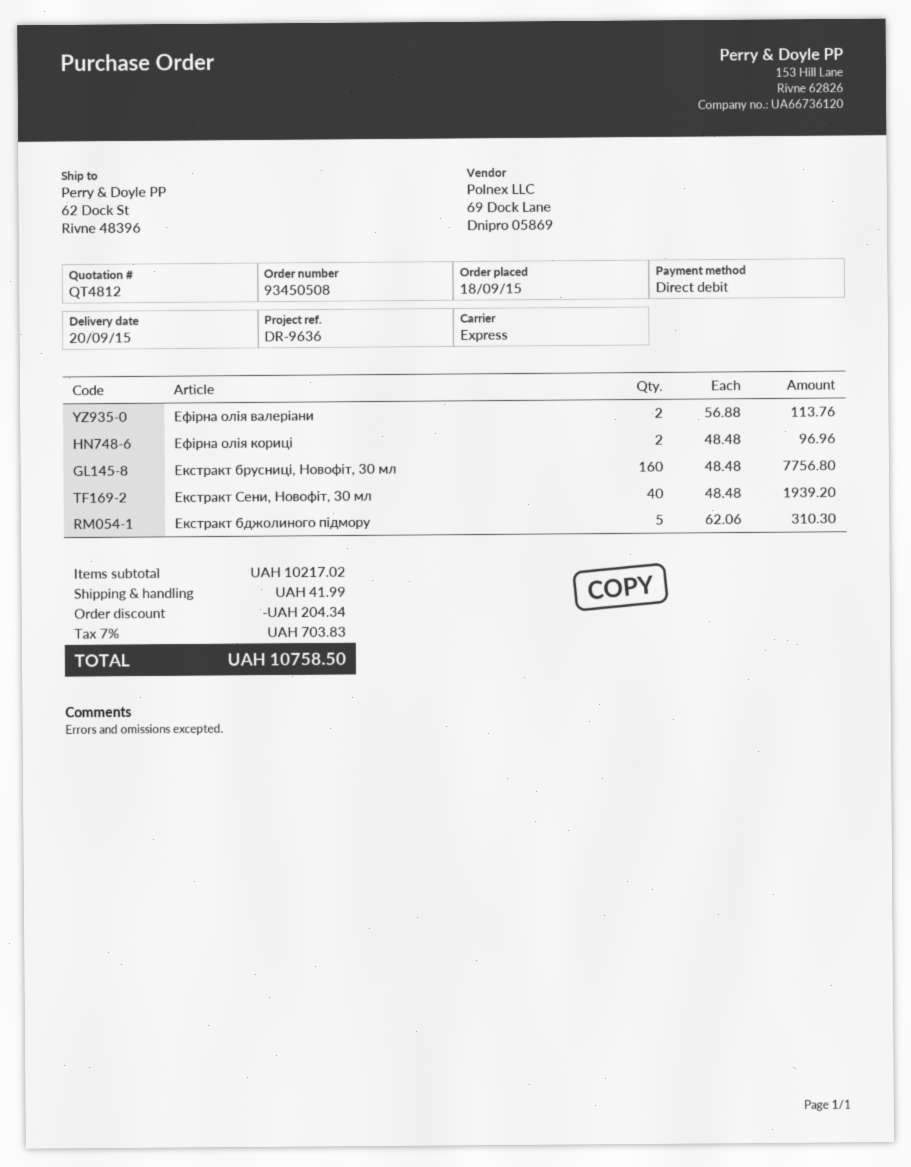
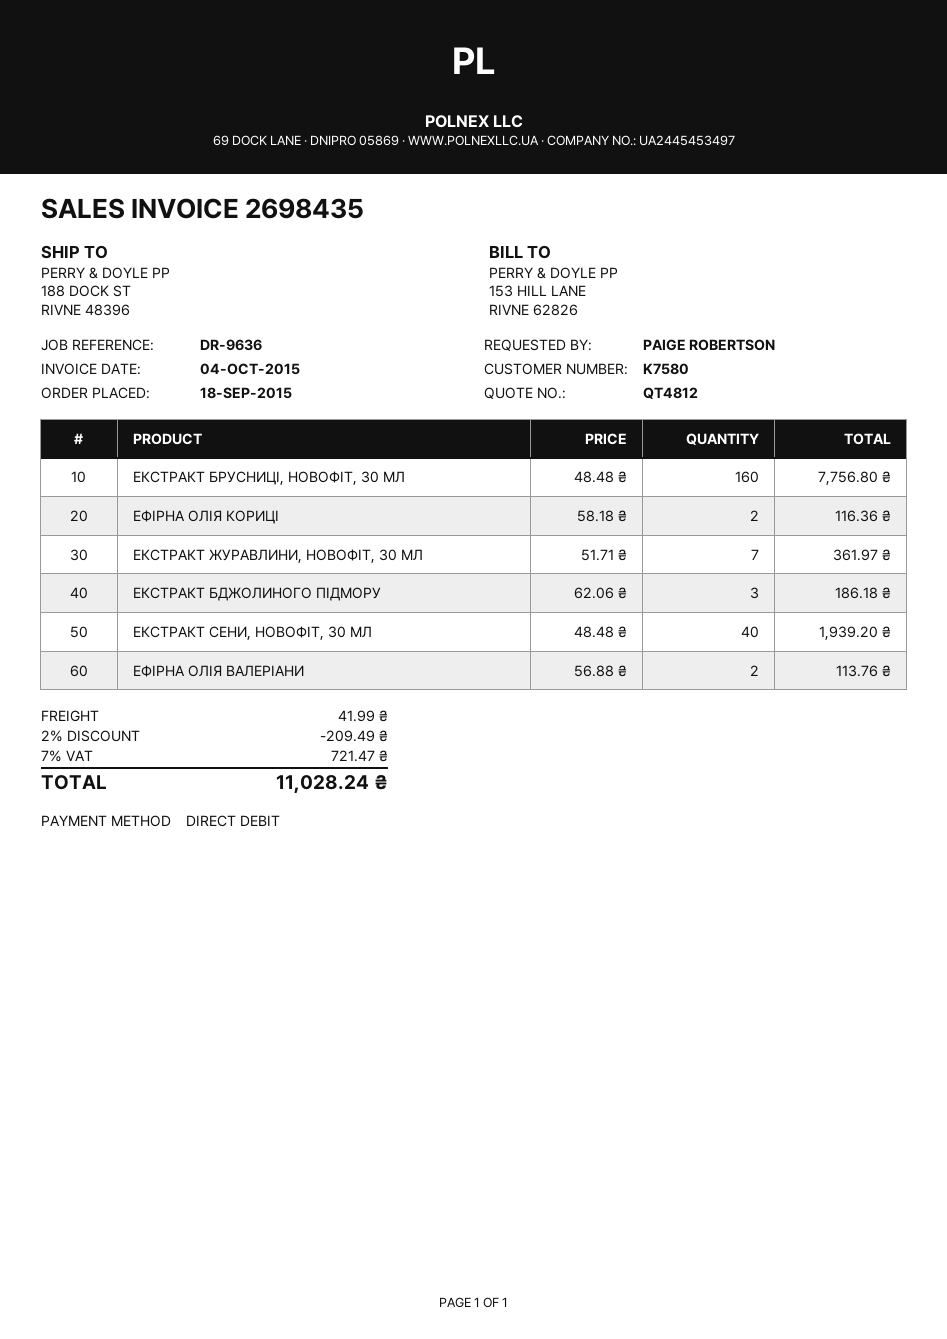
ship to: 62 Dock St, Rivne 48396 -> 188 DOCK ST, RIVNE 48396
Ефірна олія кориці: 2 x 48.48 = 96.96 -> 2 x 58.18 = 116.36
Екстракт бджолиного підмору: 5 x 62.06 = 310.30 -> 3 x 62.06 = 186.18
ЕКСТРАКТ ЖУРАВЛИНИ, НОВОФІТ, 30 МЛ: none -> 7 x 51.71 = 361.97
discount: 204.34 -> 209.49
tax: 7% = 703.83 -> 7% = 721.47
total: 10758.50 -> 11028.24

